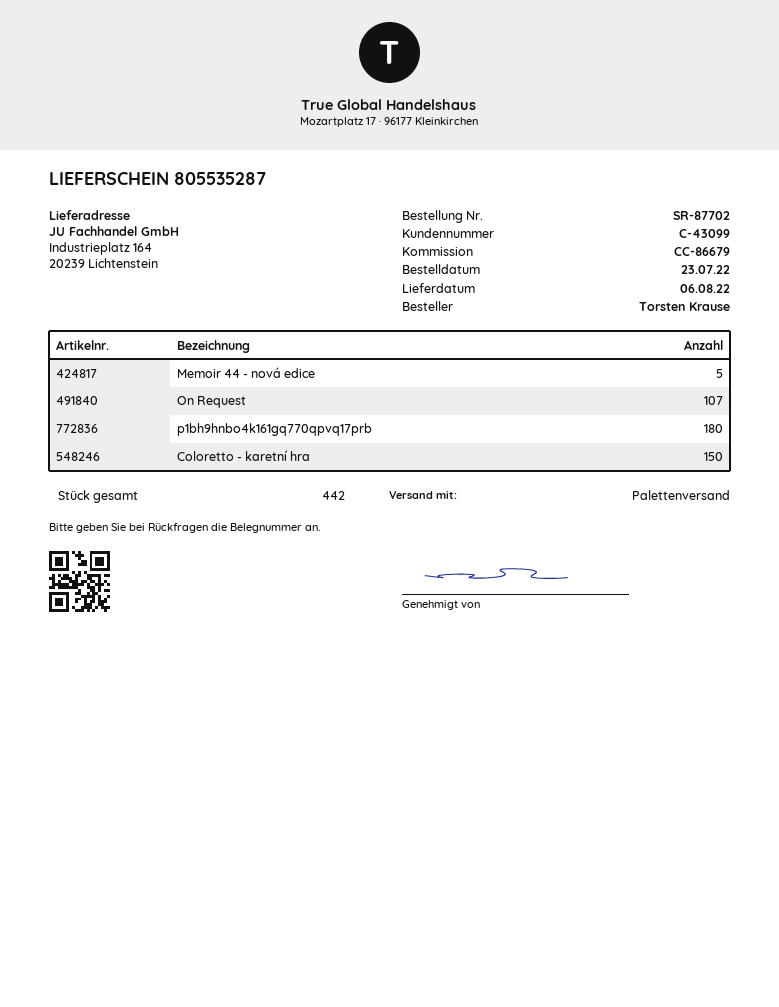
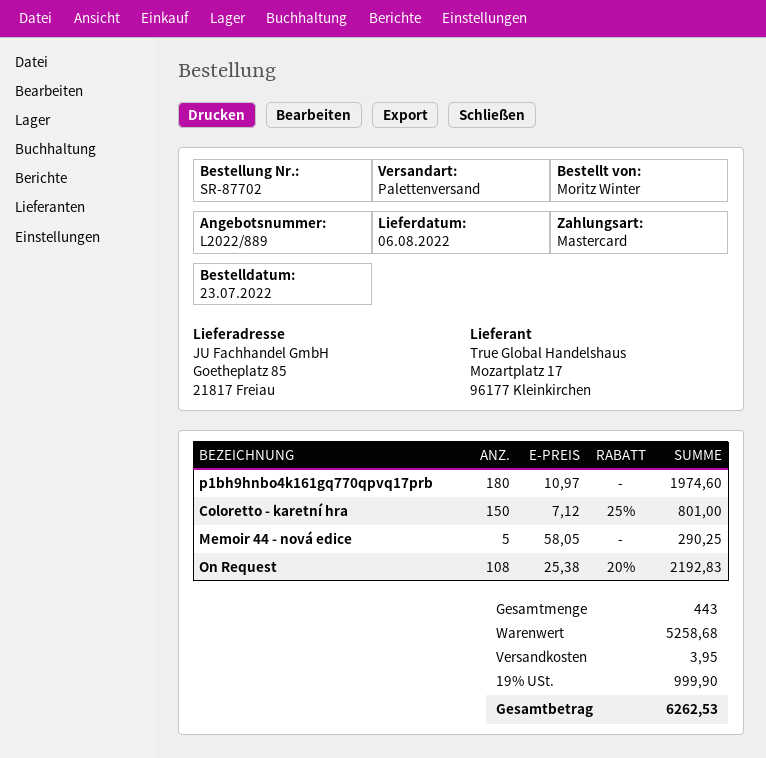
ordered by: Torsten Krause -> Moritz Winter
ship to: Industrieplatz 164, 20239 Lichtenstein -> Goetheplatz 85, 21817 Freiau
On Request: 107 -> 108
total quantity: 442 -> 443

